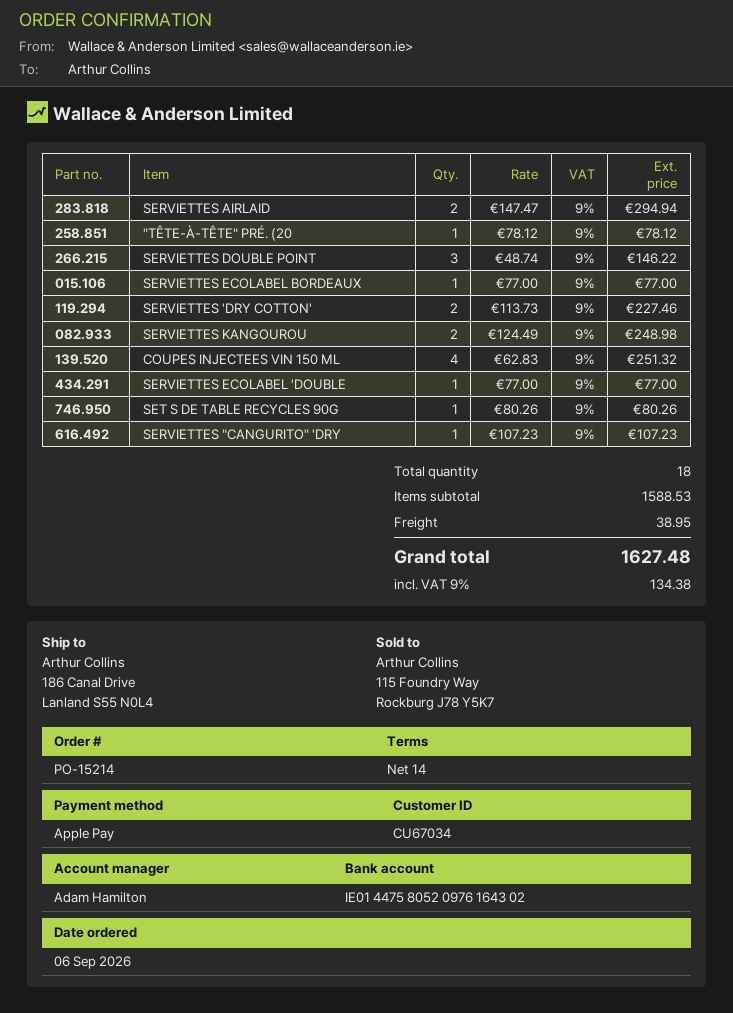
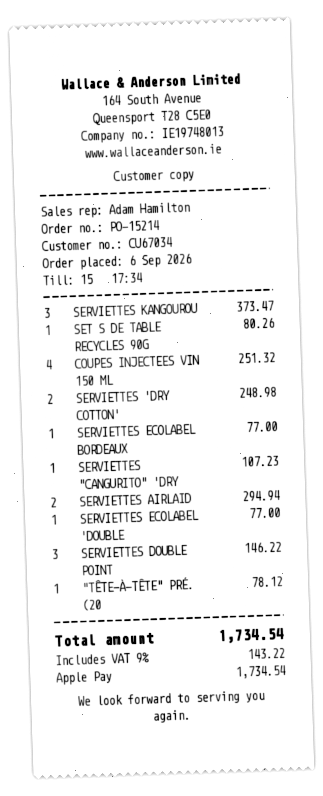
SERVIETTES 'DRY COTTON': 2 for 227.46 -> 2 for 248.98
SERVIETTES KANGOUROU: 2 for 248.98 -> 3 for 373.47
shipping: 38.95 -> none
tax: 9% = 134.38 -> 9% = 143.22
total: 1627.48 -> 1734.54

